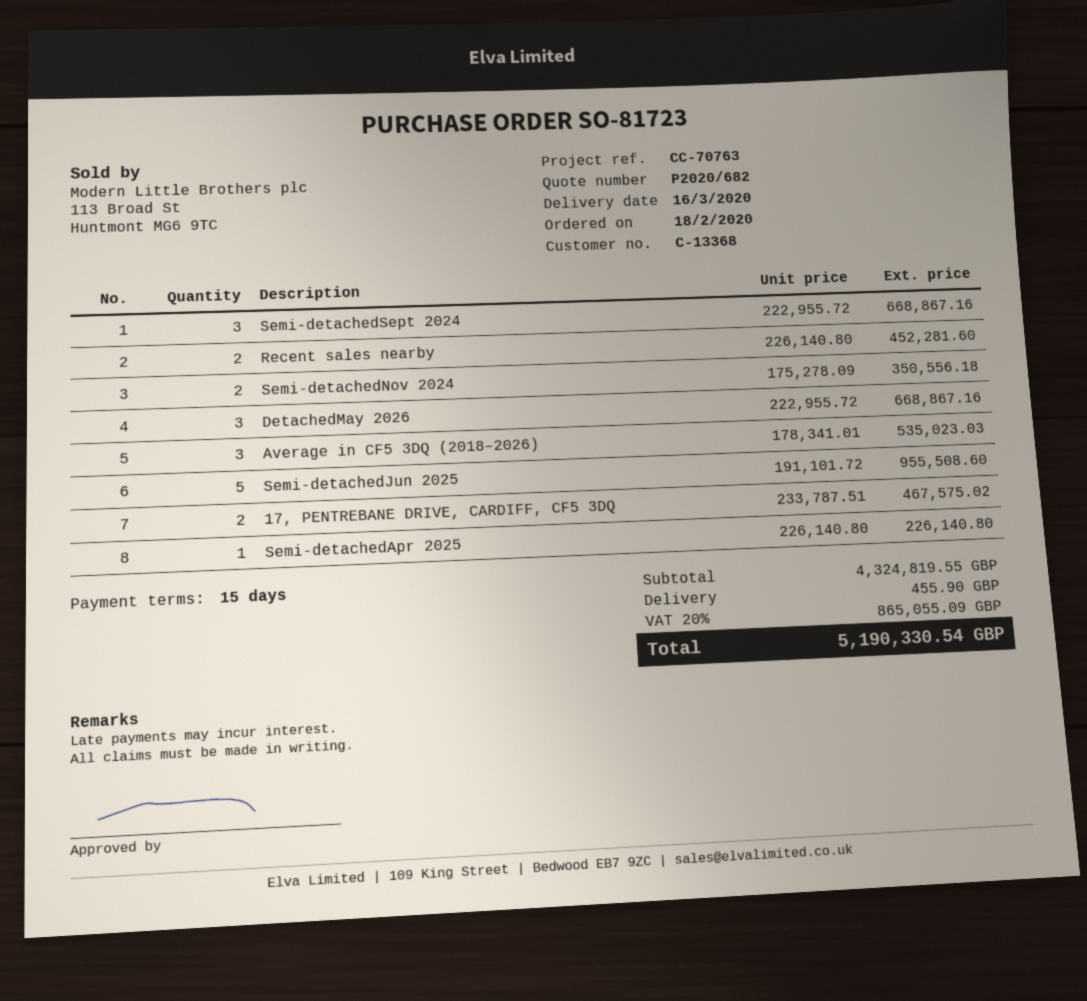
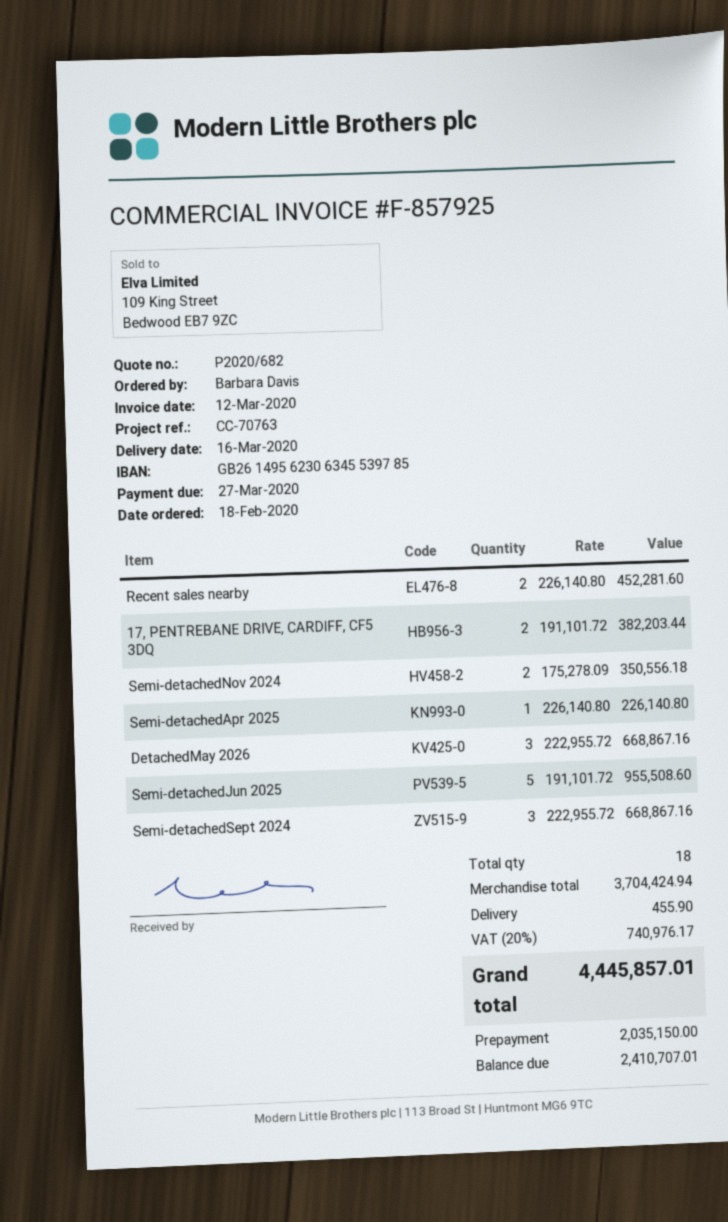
Average in CF5 3DQ (2018–2026): 3 x 178341.01 = 535023.03 -> none
17, PENTREBANE DRIVE, CARDIFF, CF5 3DQ: 2 x 233787.51 = 467575.02 -> 2 x 191101.72 = 382203.44
subtotal: 4324819.55 -> 3704424.94
tax: 20% = 865055.09 -> 20% = 740976.17
total: 5190330.54 -> 4445857.01

